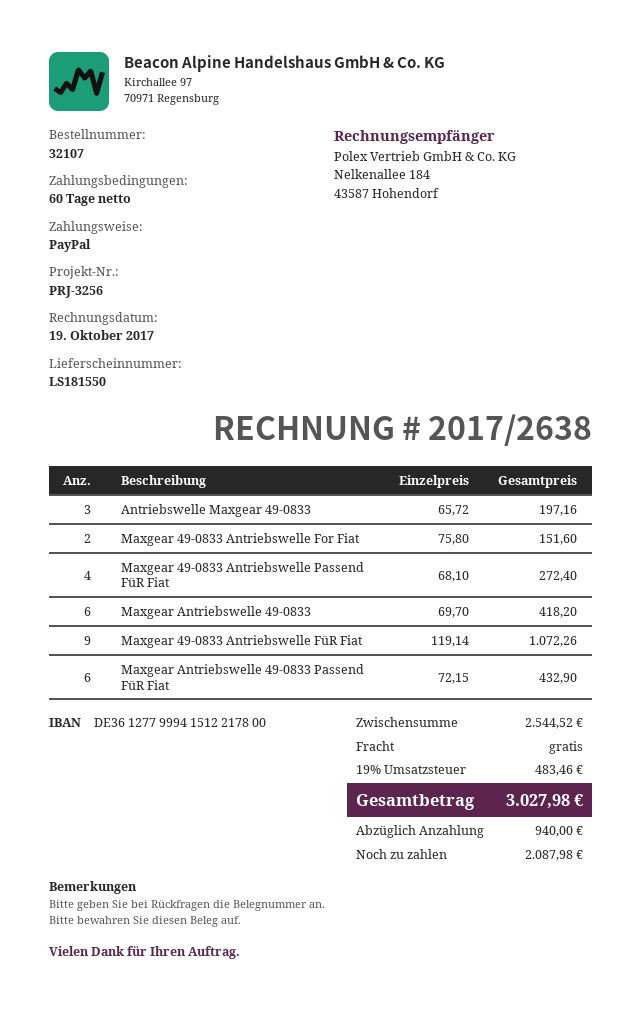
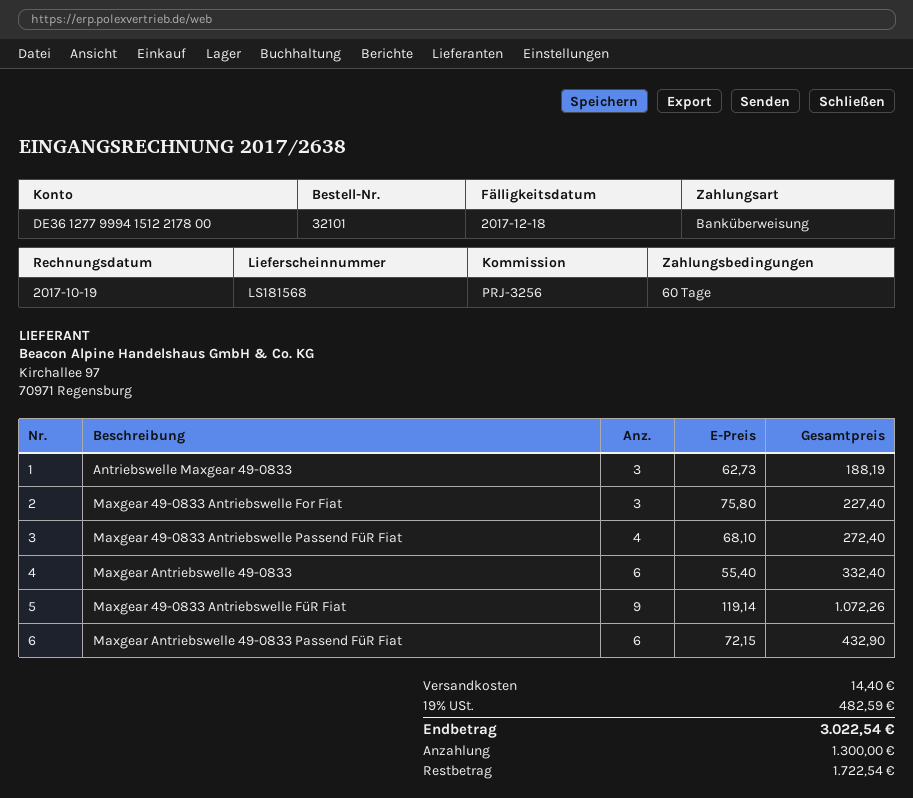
order number: 32107 -> 32101
delivery note number: LS181550 -> LS181568
payment method: PayPal -> bank transfer
Antriebswelle Maxgear 49-0833: 3 x 65.72 = 197.16 -> 3 x 62.73 = 188.19
Maxgear 49-0833 Antriebswelle For Fiat: 2 x 75.80 = 151.60 -> 3 x 75.80 = 227.40
Maxgear Antriebswelle 49-0833: 6 x 69.70 = 418.20 -> 6 x 55.40 = 332.40
shipping: 0.00 -> 14.40
tax: 19% = 483.46 -> 19% = 482.59
total: 3027.98 -> 3022.54
deposit: 940.00 -> 1300.00
balance: 2087.98 -> 1722.54

